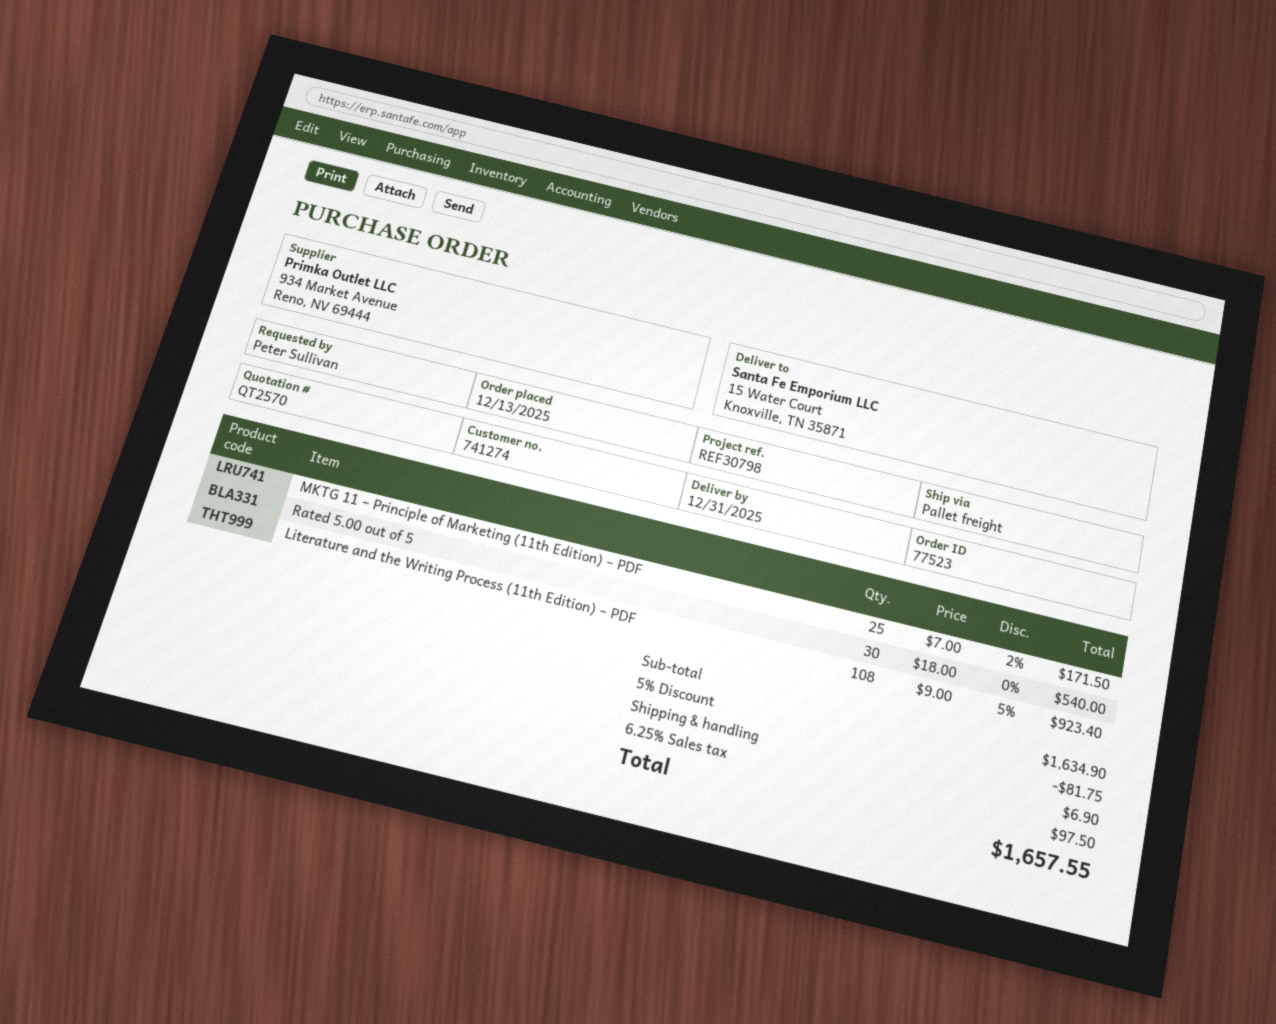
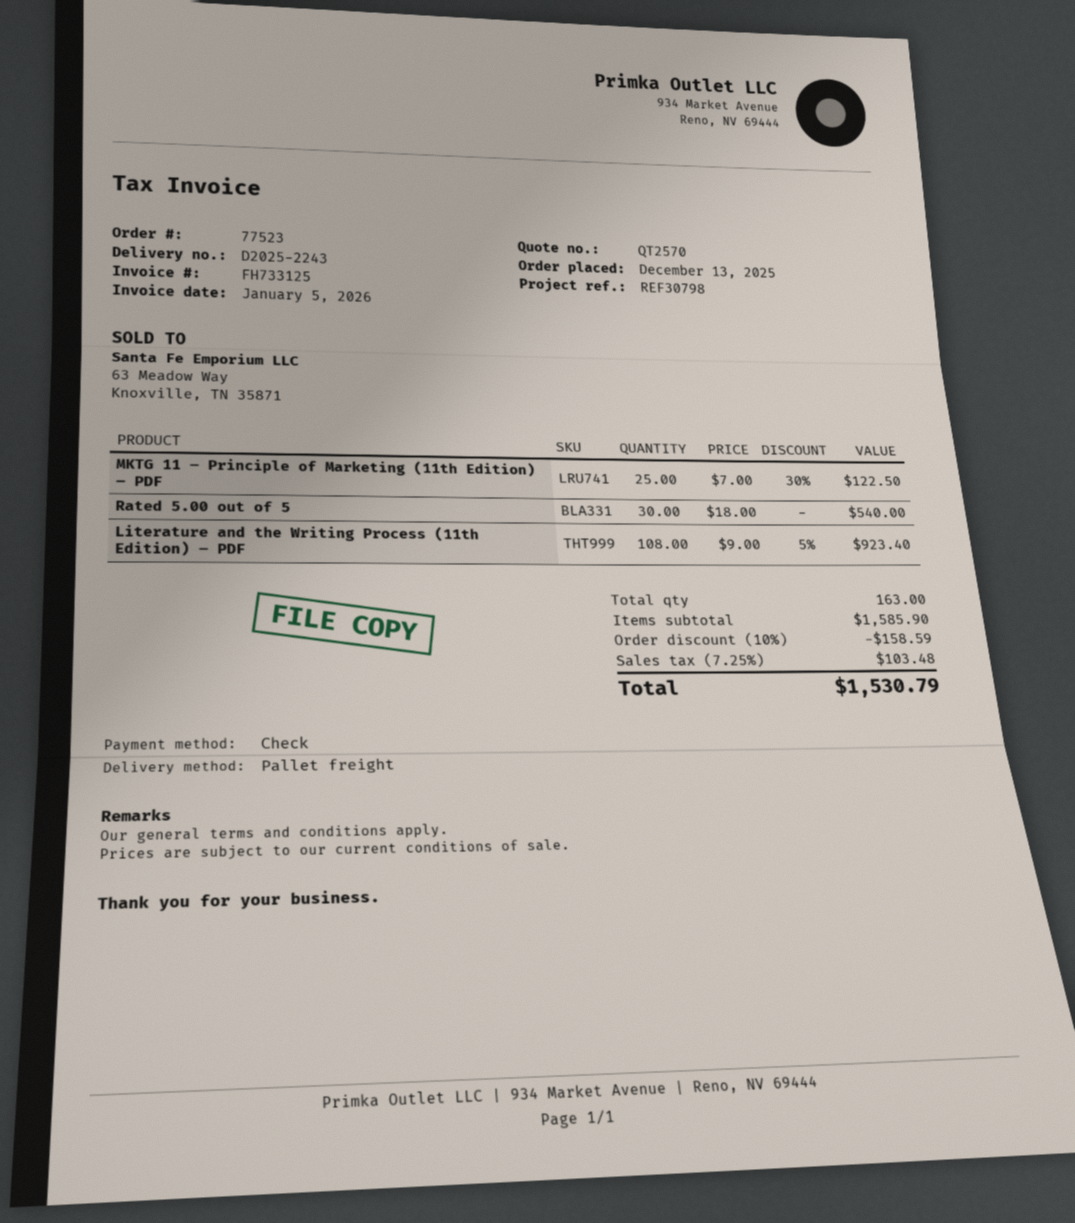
MKTG 11 – Principle of Marketing (11th Edition) – PDF: 25 x 7.00 - 2% = 171.50 -> 25 x 7.00 - 30% = 122.50
subtotal: 1634.90 -> 1585.90
discount: 5% = 81.75 -> 10% = 158.59
shipping: 6.90 -> none
tax: 6.25% = 97.50 -> 7.25% = 103.48
total: 1657.55 -> 1530.79

